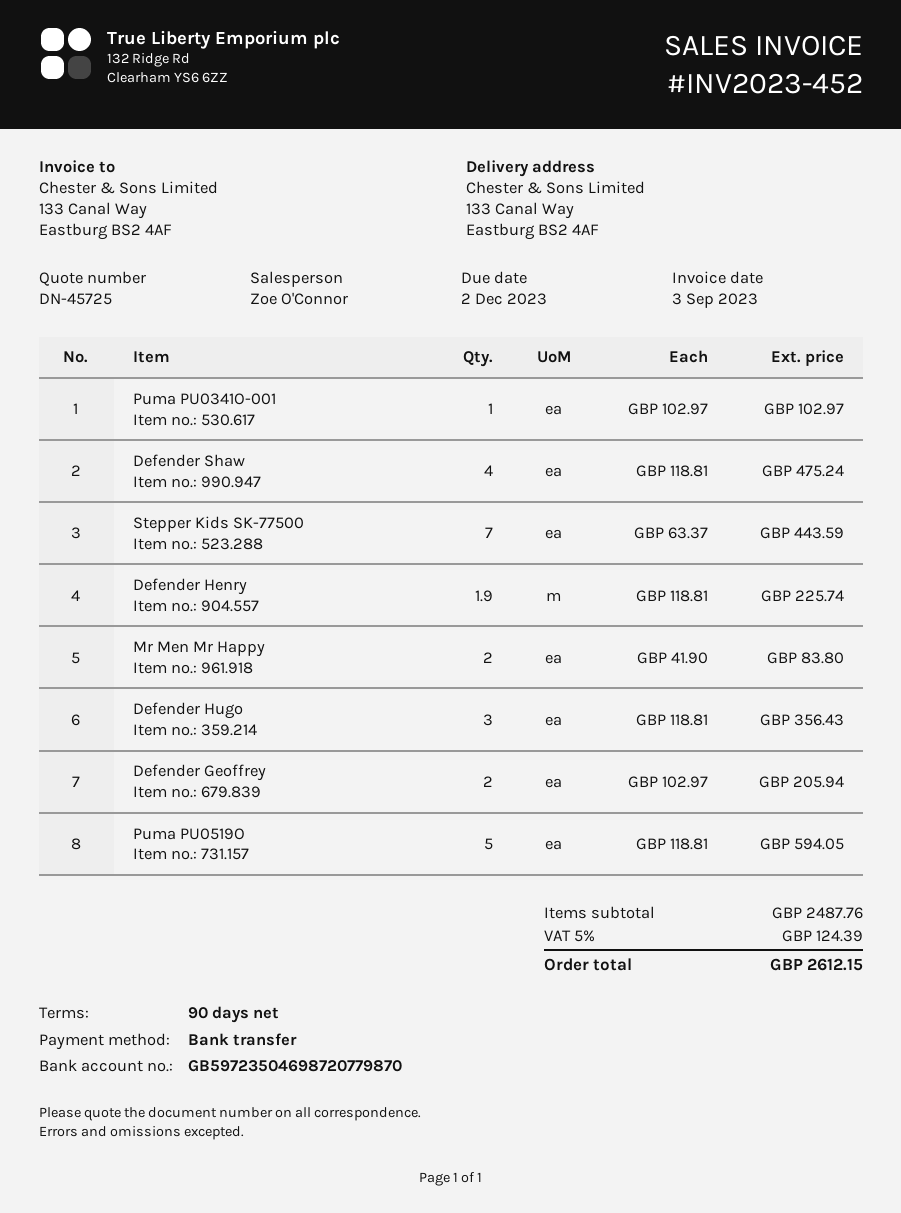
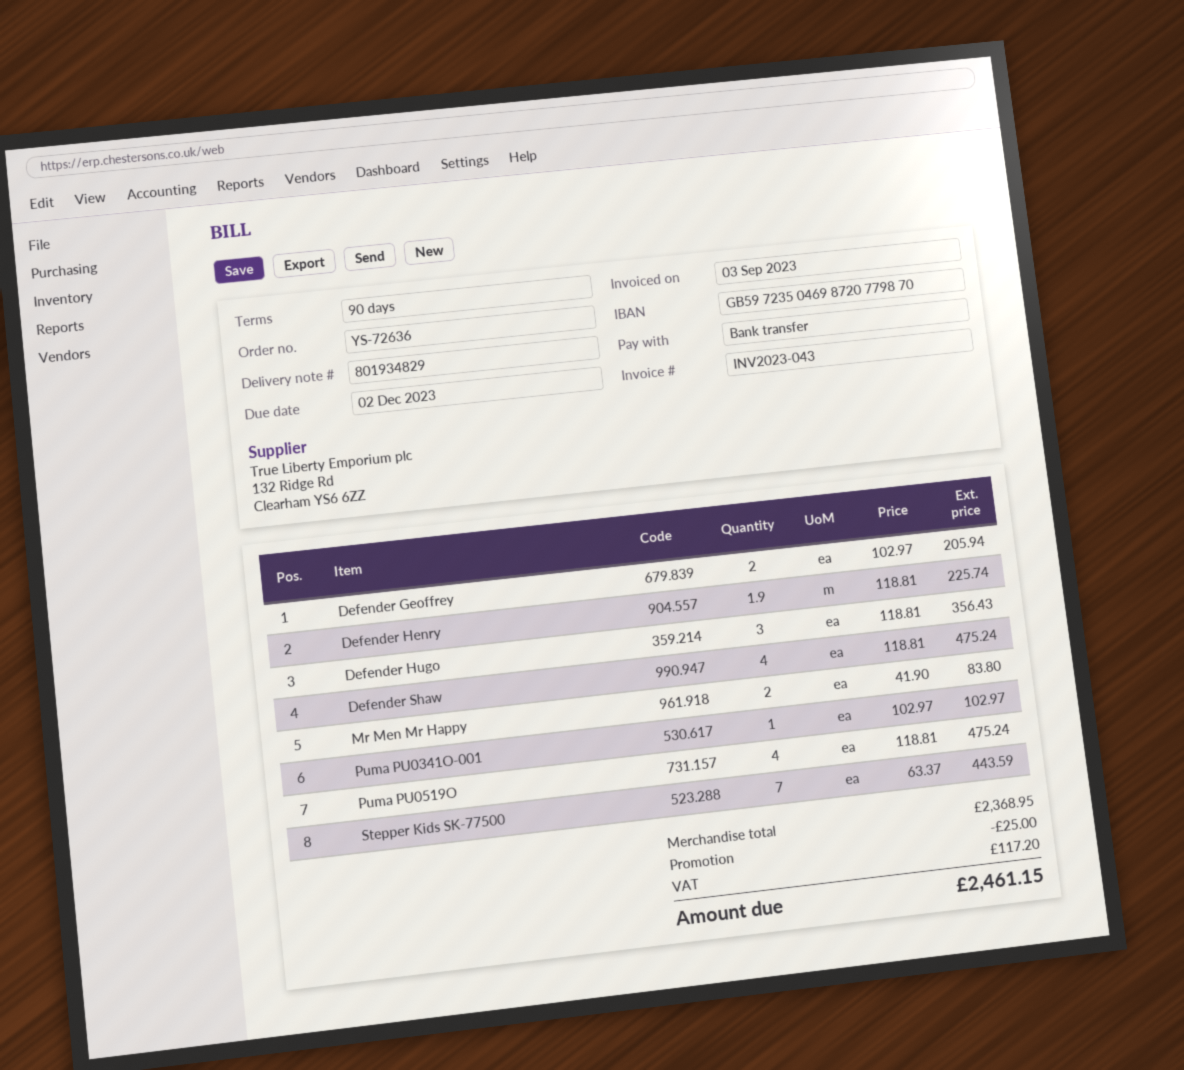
invoice number: INV2023-452 -> INV2023-043
Puma PU0519O: 5 x 118.81 = 594.05 -> 4 x 118.81 = 475.24
subtotal: 2487.76 -> 2368.95
discount: none -> 25.00
tax: 124.39 -> 117.20
total: 2612.15 -> 2461.15

